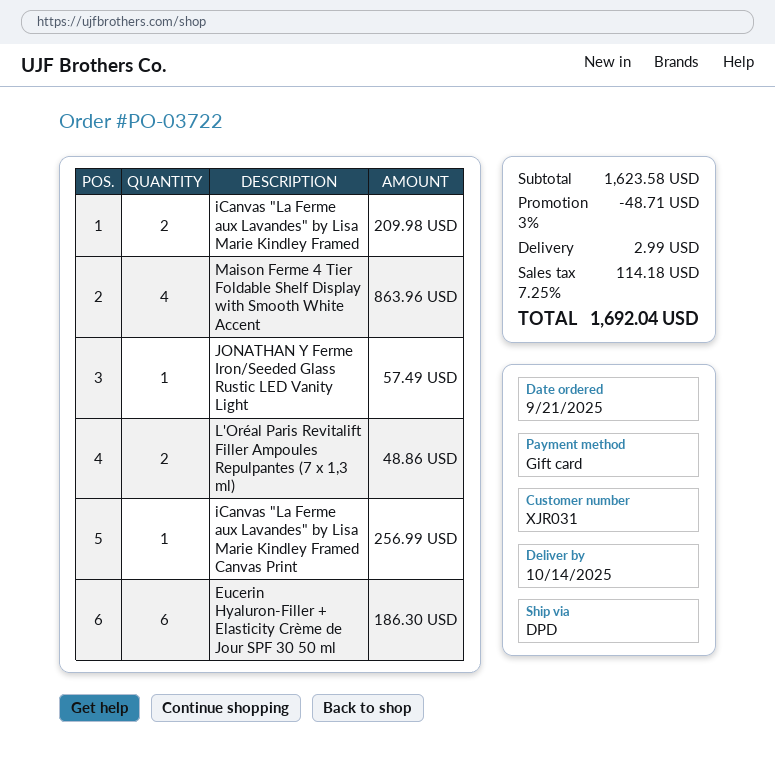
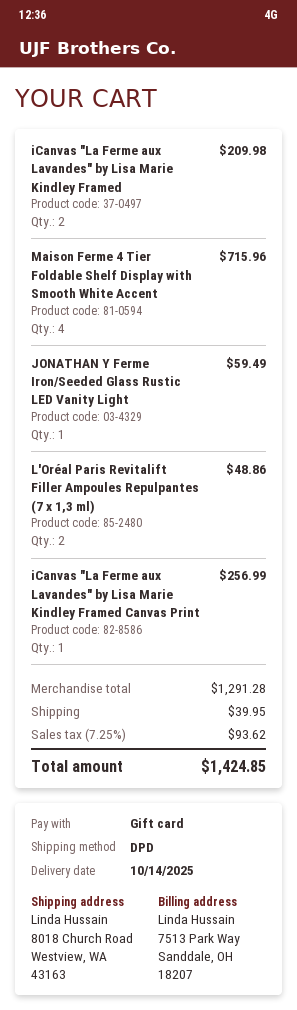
Maison Ferme 4 Tier Foldable Shelf Display with Smooth White Accent: 4 for 863.96 -> 4 for 715.96
JONATHAN Y Ferme Iron/Seeded Glass Rustic LED Vanity Light: 1 for 57.49 -> 1 for 59.49
Eucerin Hyaluron-Filler + Elasticity Crème de Jour SPF 30 50 ml: 6 for 186.30 -> none
subtotal: 1623.58 -> 1291.28
discount: 3% = 48.71 -> none
shipping: 2.99 -> 39.95
tax: 7.25% = 114.18 -> 7.25% = 93.62
total: 1692.04 -> 1424.85

